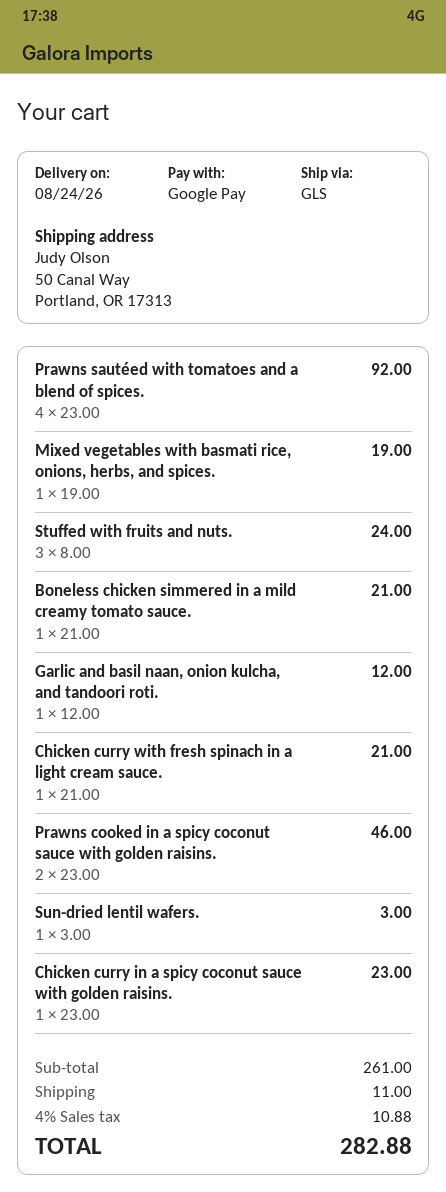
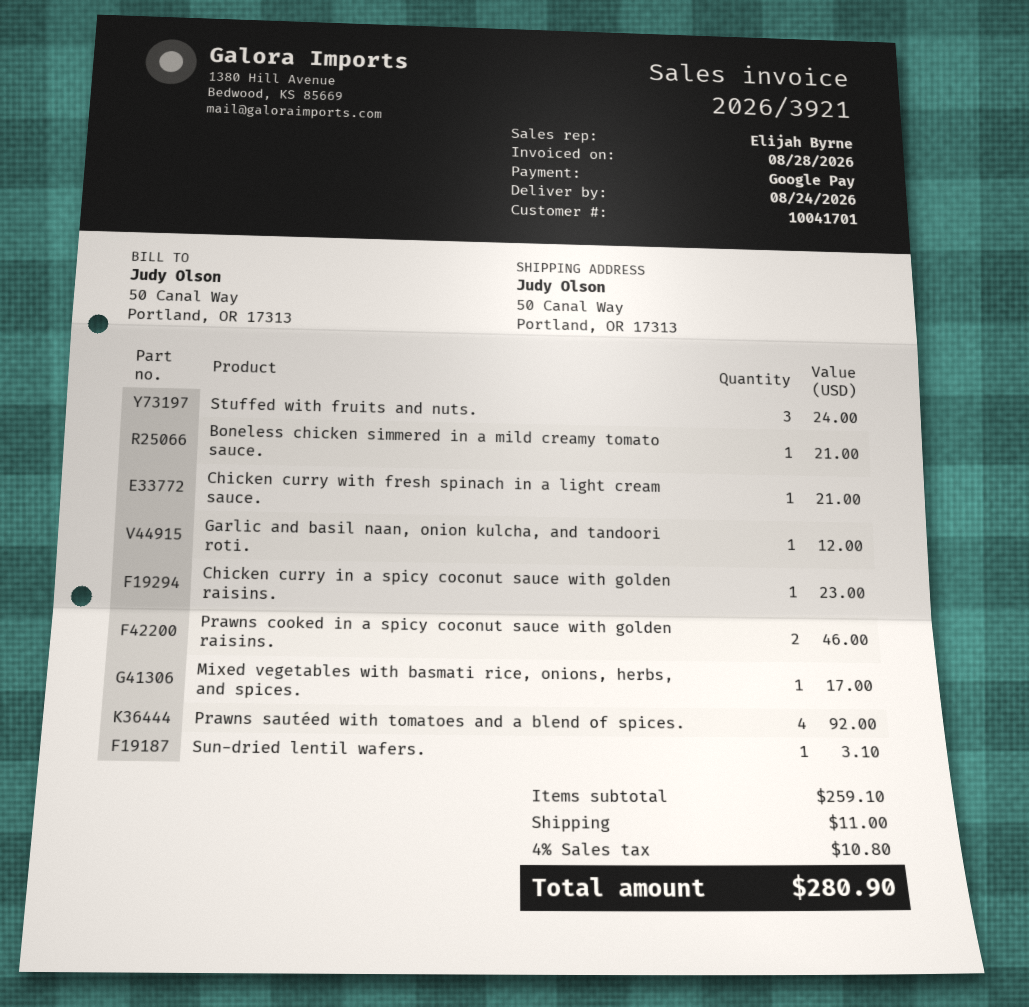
Mixed vegetables with basmati rice, onions, herbs, and spices.: 1 for 19.00 -> 1 for 17.00
Sun-dried lentil wafers.: 1 for 3.00 -> 1 for 3.10
subtotal: 261.00 -> 259.10
tax: 4% = 10.88 -> 4% = 10.80
total: 282.88 -> 280.90

